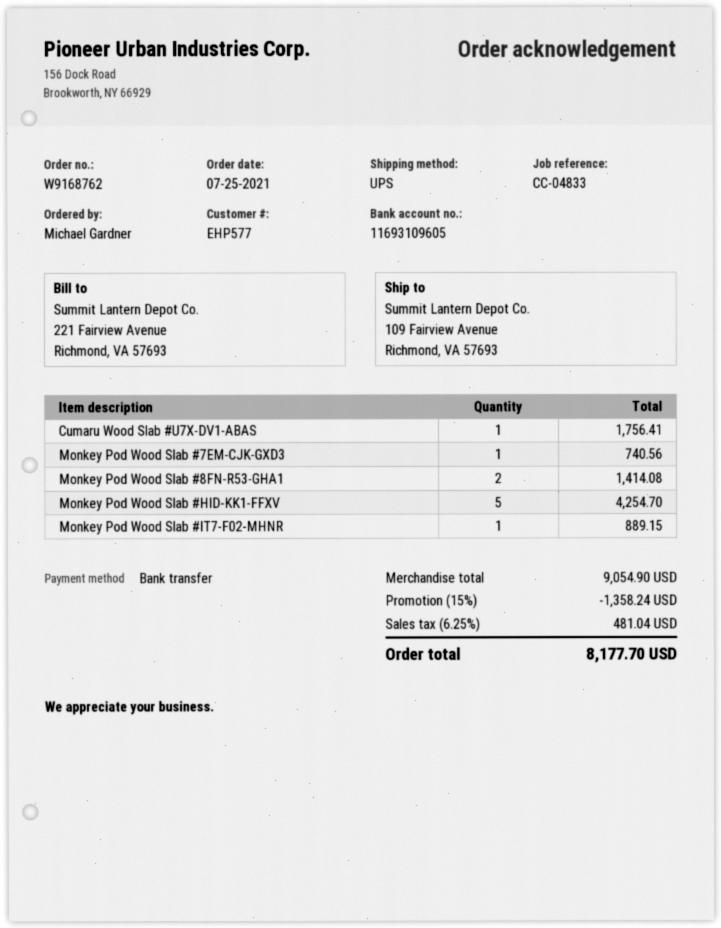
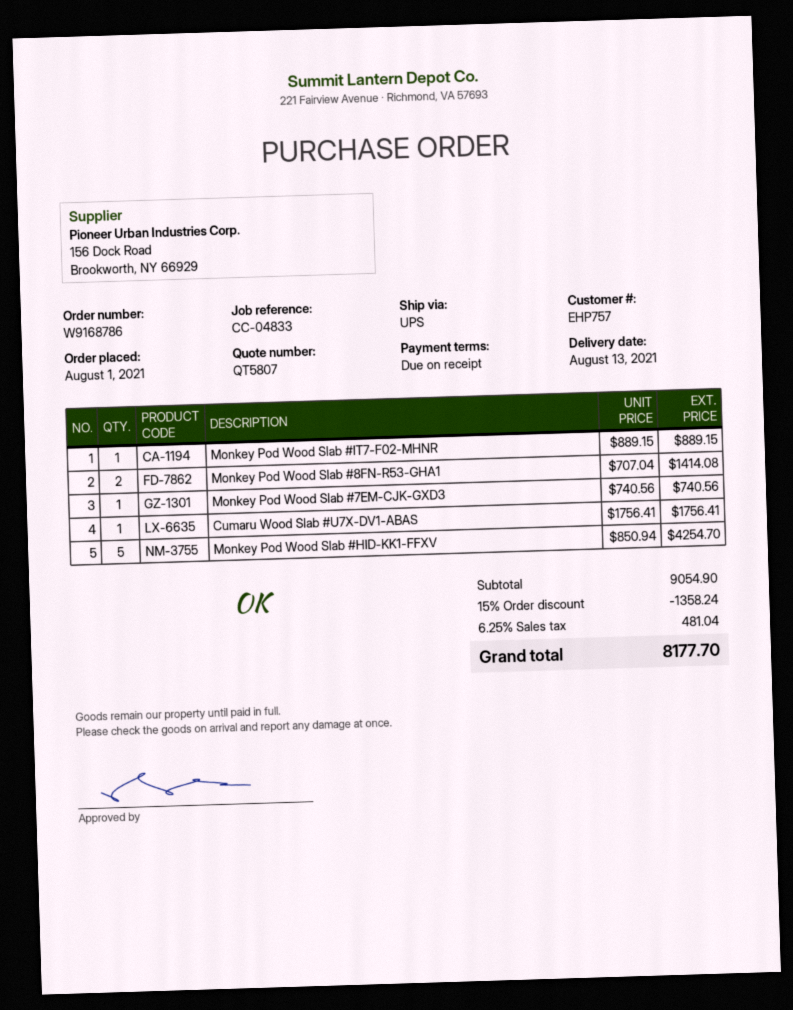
order number: W9168762 -> W9168786
order date: 2021-07-25 -> 2021-08-01
customer number: EHP577 -> EHP757

